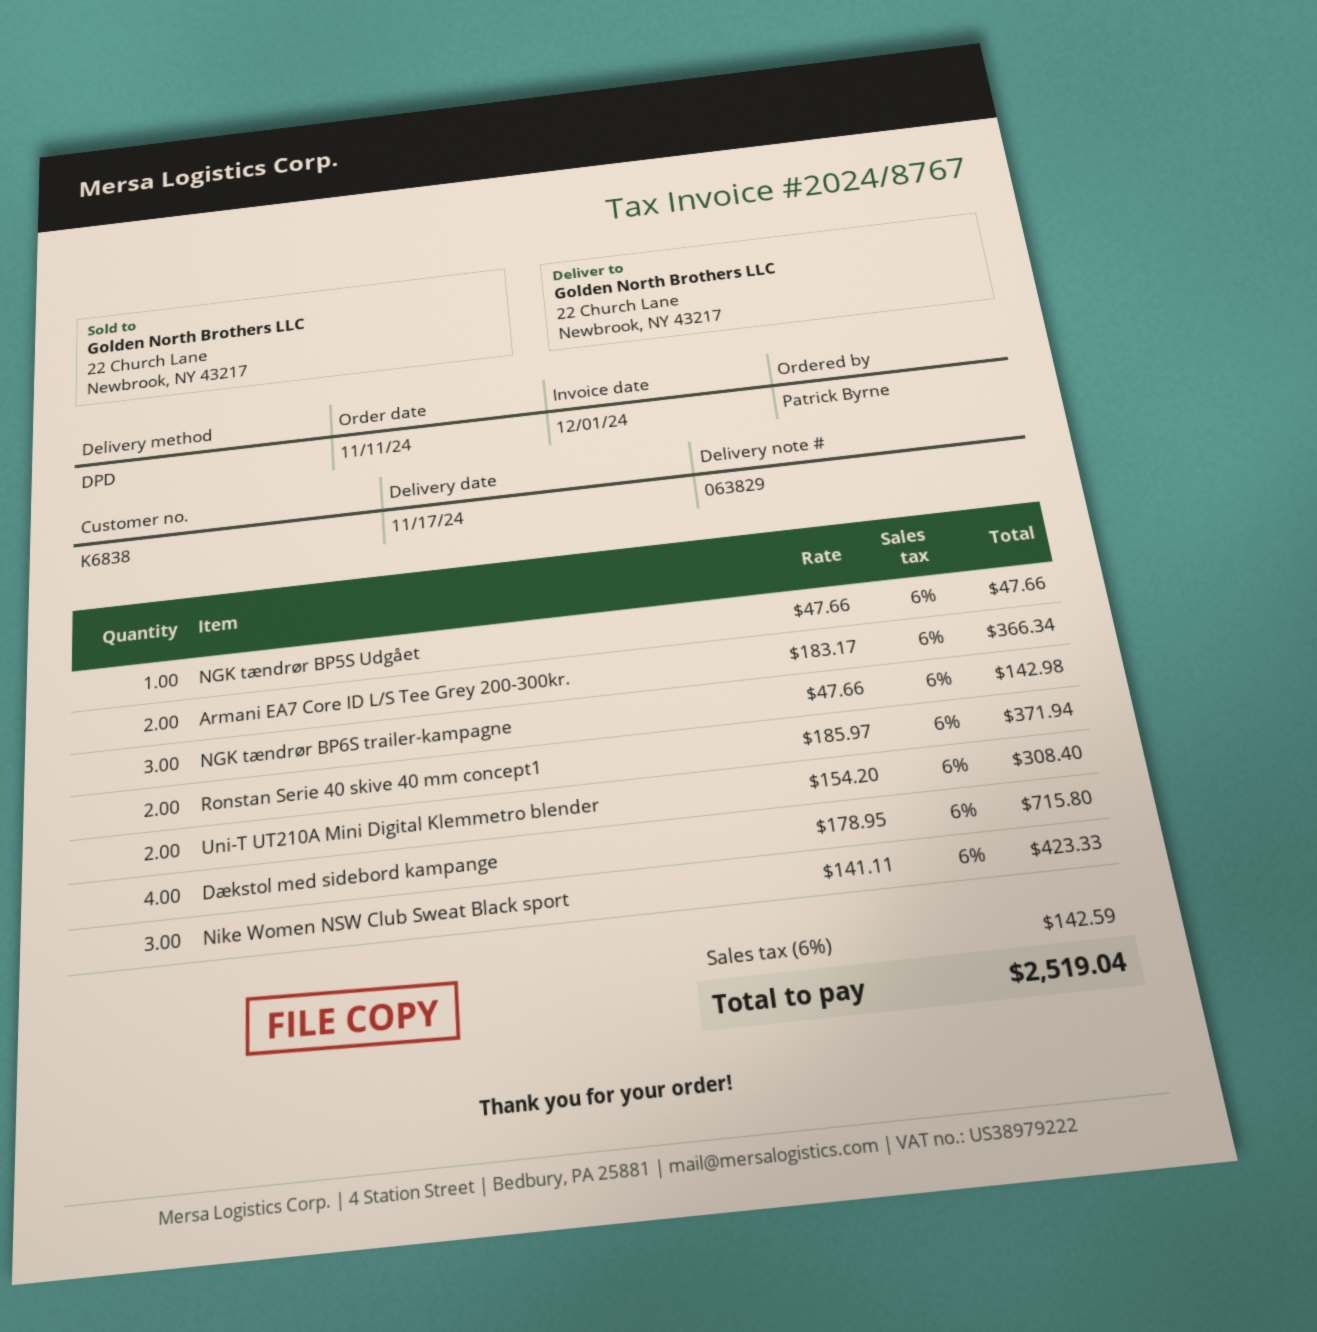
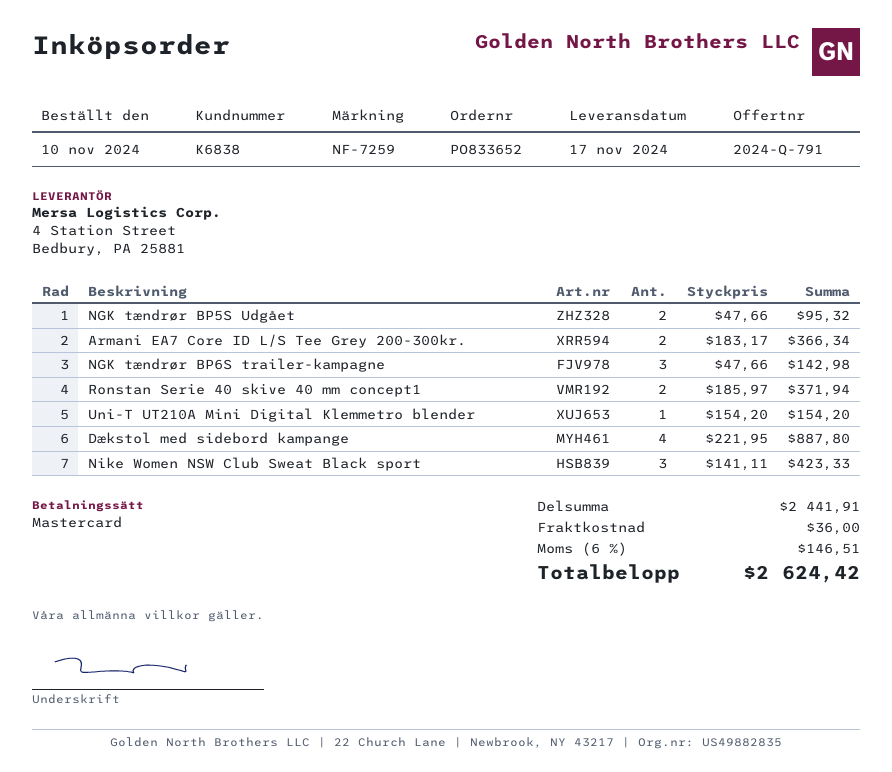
order date: 2024-11-11 -> 2024-11-10
NGK tændrør BP5S Udgået: 1 x 47.66 = 47.66 -> 2 x 47.66 = 95.32
Uni-T UT210A Mini Digital Klemmetro blender: 2 x 154.20 = 308.40 -> 1 x 154.20 = 154.20
Dækstol med sidebord kampange: 4 x 178.95 = 715.80 -> 4 x 221.95 = 887.80
shipping: none -> 36.00
tax: 6% = 142.59 -> 6% = 146.51
total: 2519.04 -> 2624.42

